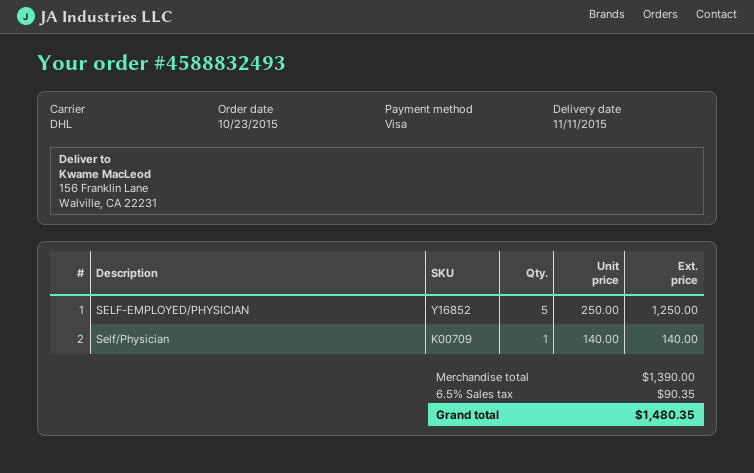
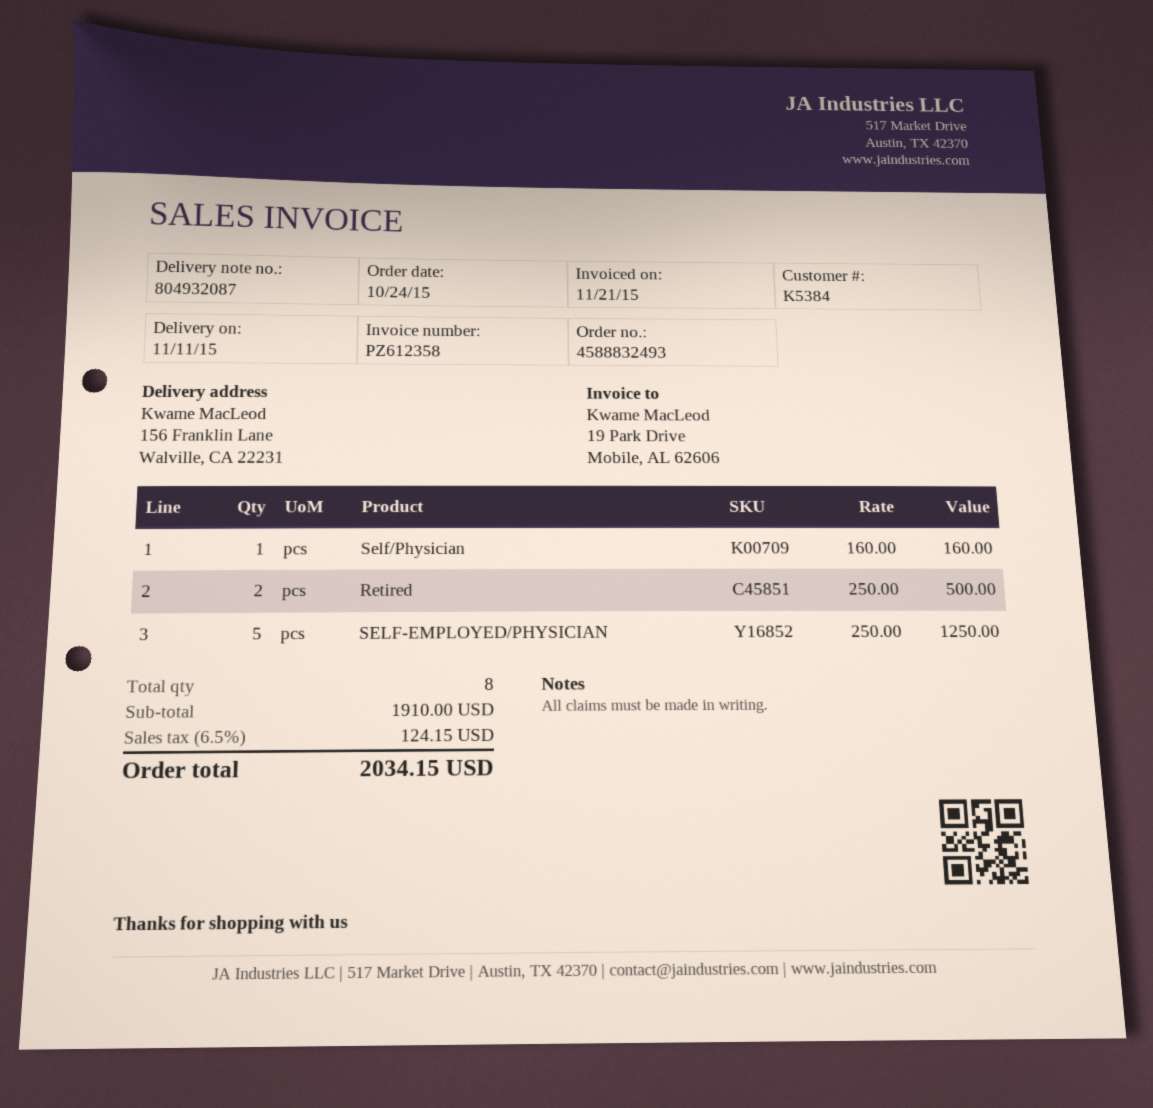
order date: 2015-10-23 -> 2015-10-24
Self/Physician: 1 x 140.00 = 140.00 -> 1 x 160.00 = 160.00
Retired: none -> 2 x 250.00 = 500.00
subtotal: 1390.00 -> 1910.00
tax: 6.5% = 90.35 -> 6.5% = 124.15
total: 1480.35 -> 2034.15

